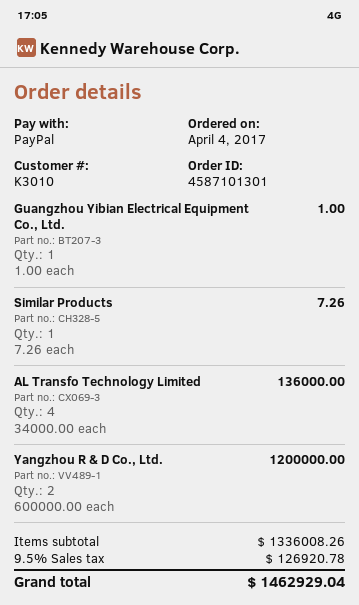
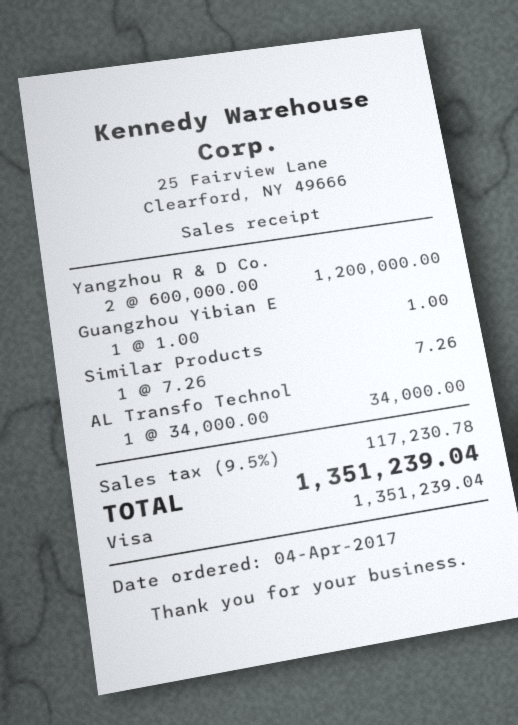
payment method: PayPal -> Visa
AL Transfo Technology Limited: 4 x 34000.00 = 136000.00 -> 1 x 34000.00 = 34000.00
tax: 9.5% = 126920.78 -> 9.5% = 117230.78
total: 1462929.04 -> 1351239.04

